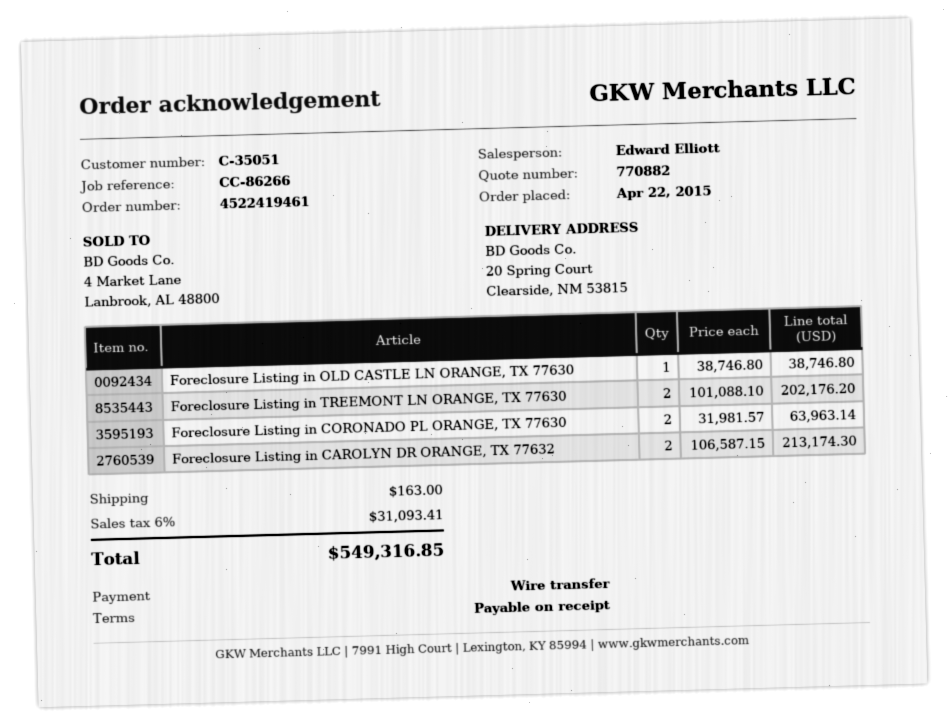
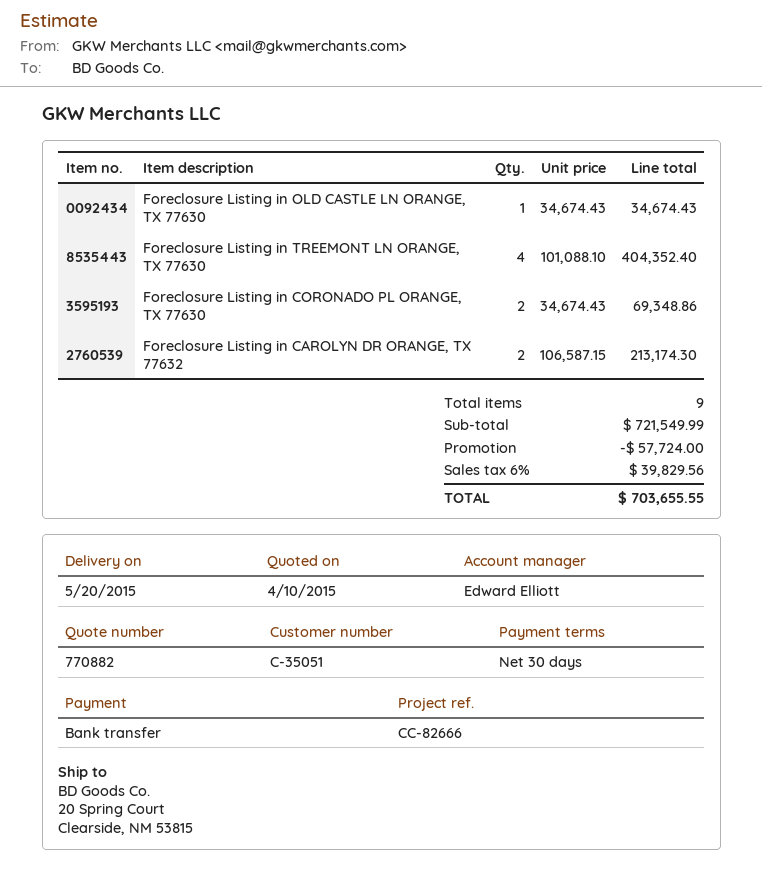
payment terms: on receipt -> 30 days
reference: CC-86266 -> CC-82666
Foreclosure Listing in OLD CASTLE LN ORANGE, TX 77630: 1 x 38746.80 = 38746.80 -> 1 x 34674.43 = 34674.43
Foreclosure Listing in TREEMONT LN ORANGE, TX 77630: 2 x 101088.10 = 202176.20 -> 4 x 101088.10 = 404352.40
Foreclosure Listing in CORONADO PL ORANGE, TX 77630: 2 x 31981.57 = 63963.14 -> 2 x 34674.43 = 69348.86
discount: none -> 57724.00
shipping: 163.00 -> none
tax: 6% = 31093.41 -> 6% = 39829.56
total: 549316.85 -> 703655.55

